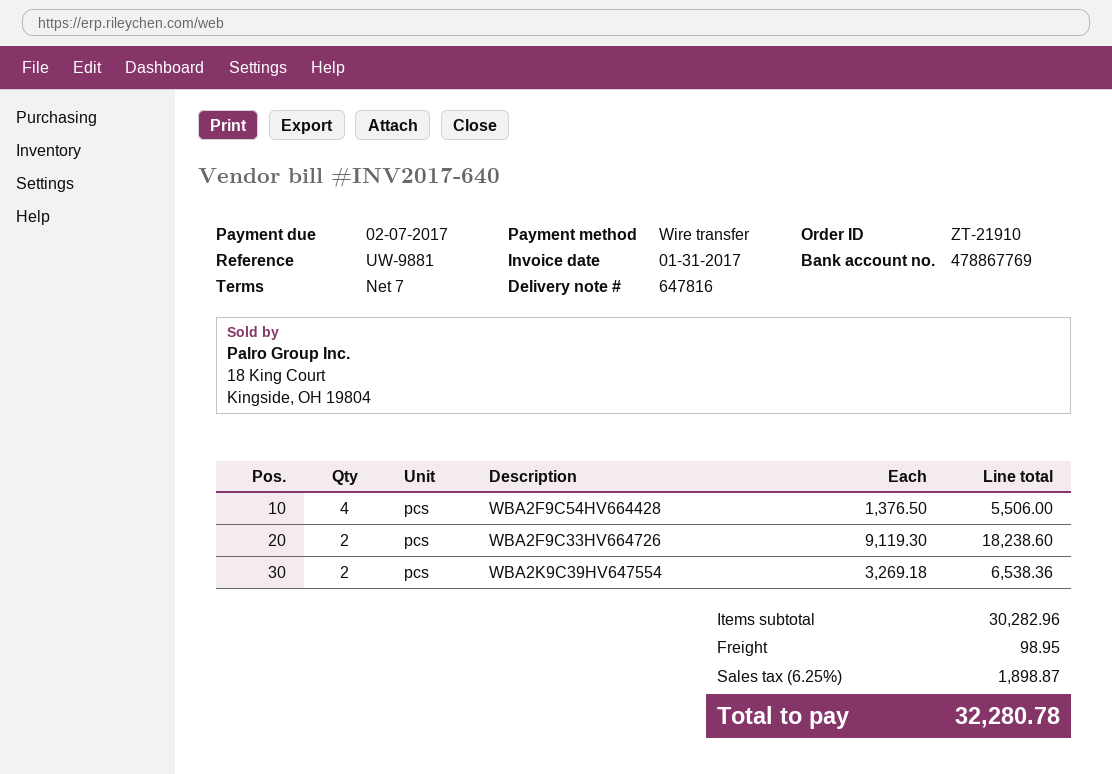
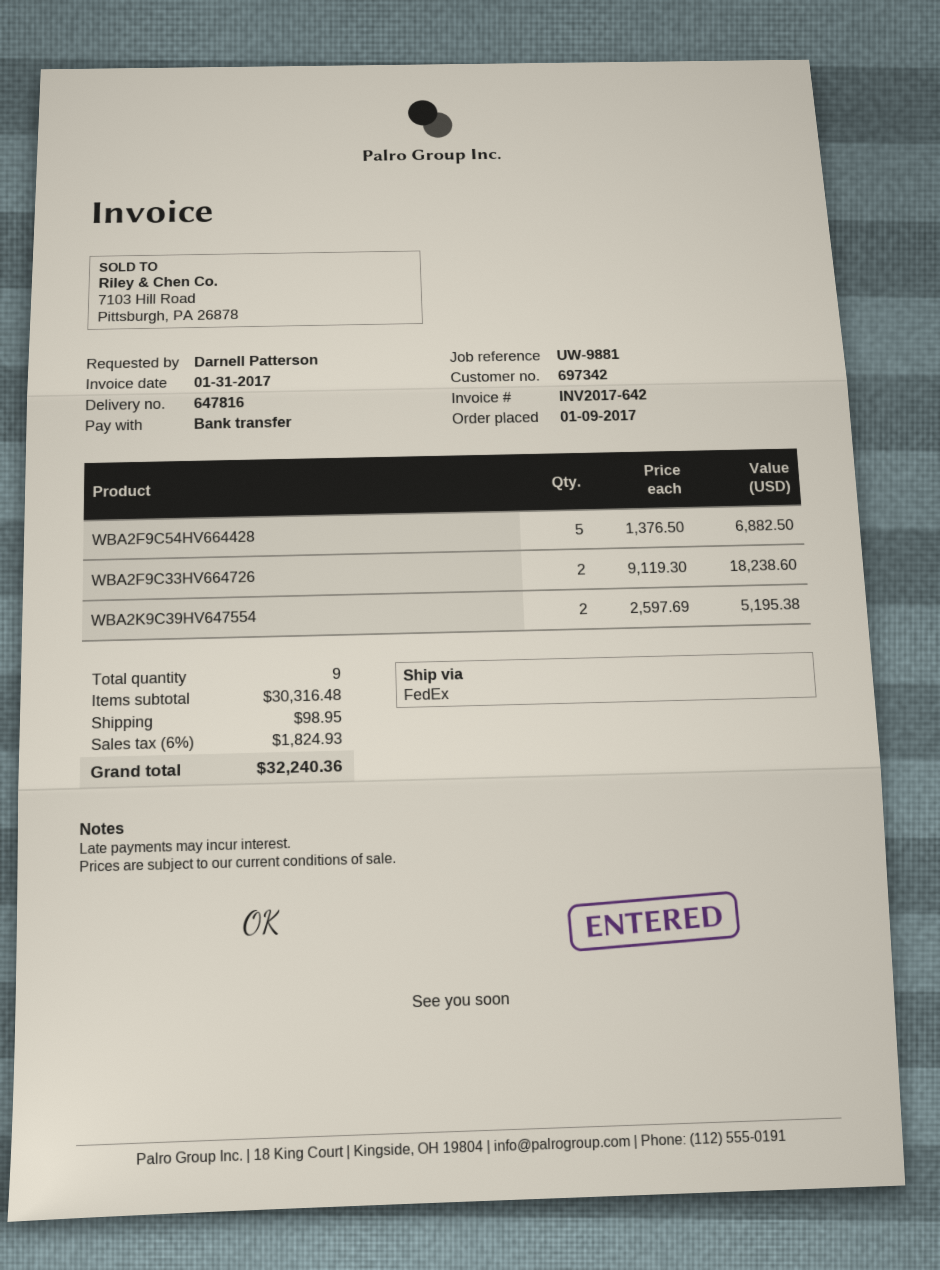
invoice number: INV2017-640 -> INV2017-642
WBA2F9C54HV664428: 4 x 1376.50 = 5506.00 -> 5 x 1376.50 = 6882.50
WBA2K9C39HV647554: 2 x 3269.18 = 6538.36 -> 2 x 2597.69 = 5195.38
subtotal: 30282.96 -> 30316.48
tax: 6.25% = 1898.87 -> 6% = 1824.93
total: 32280.78 -> 32240.36

